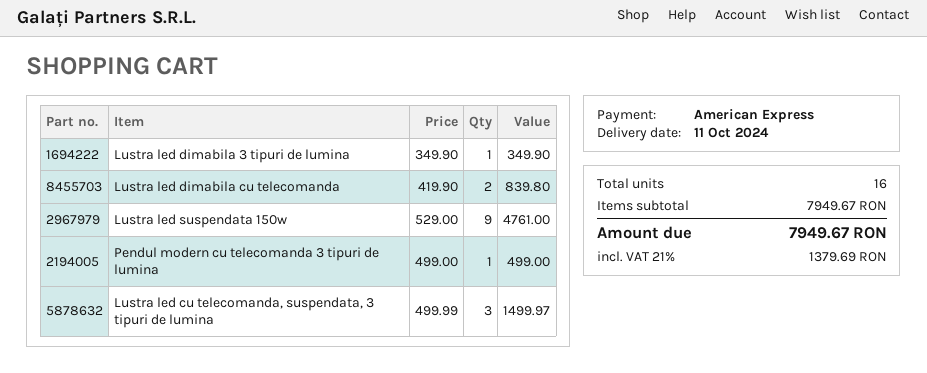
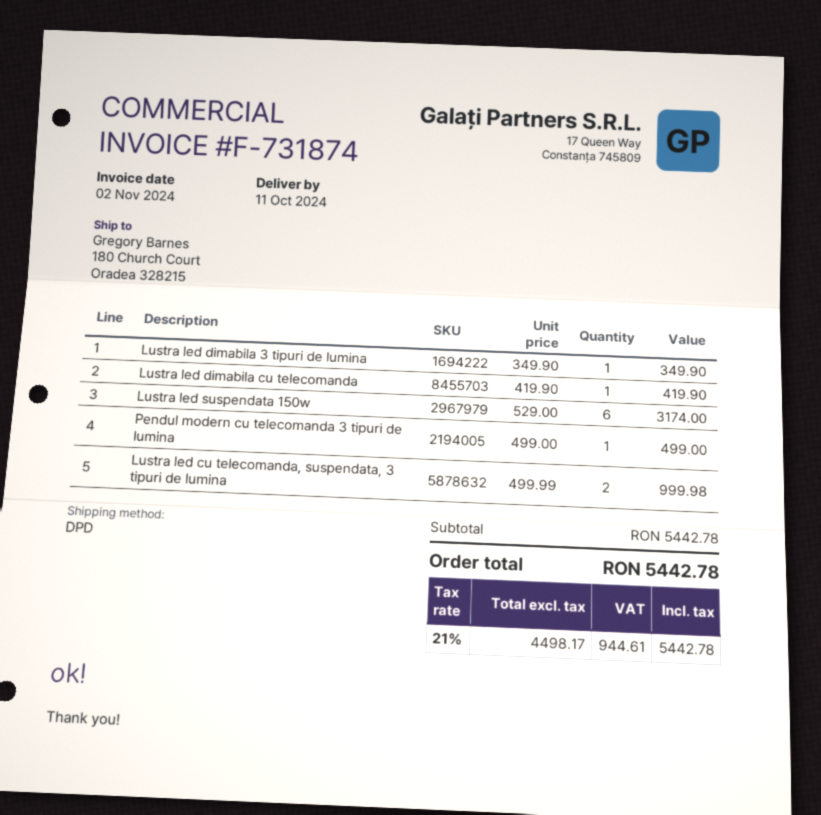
Lustra led dimabila cu telecomanda: 2 x 419.90 = 839.80 -> 1 x 419.90 = 419.90
Lustra led suspendata 150w: 9 x 529.00 = 4761.00 -> 6 x 529.00 = 3174.00
Lustra led cu telecomanda, suspendata, 3 tipuri de lumina: 3 x 499.99 = 1499.97 -> 2 x 499.99 = 999.98
subtotal: 7949.67 -> 5442.78
tax: 21% = 1379.69 -> 21% = 944.61
total: 7949.67 -> 5442.78

